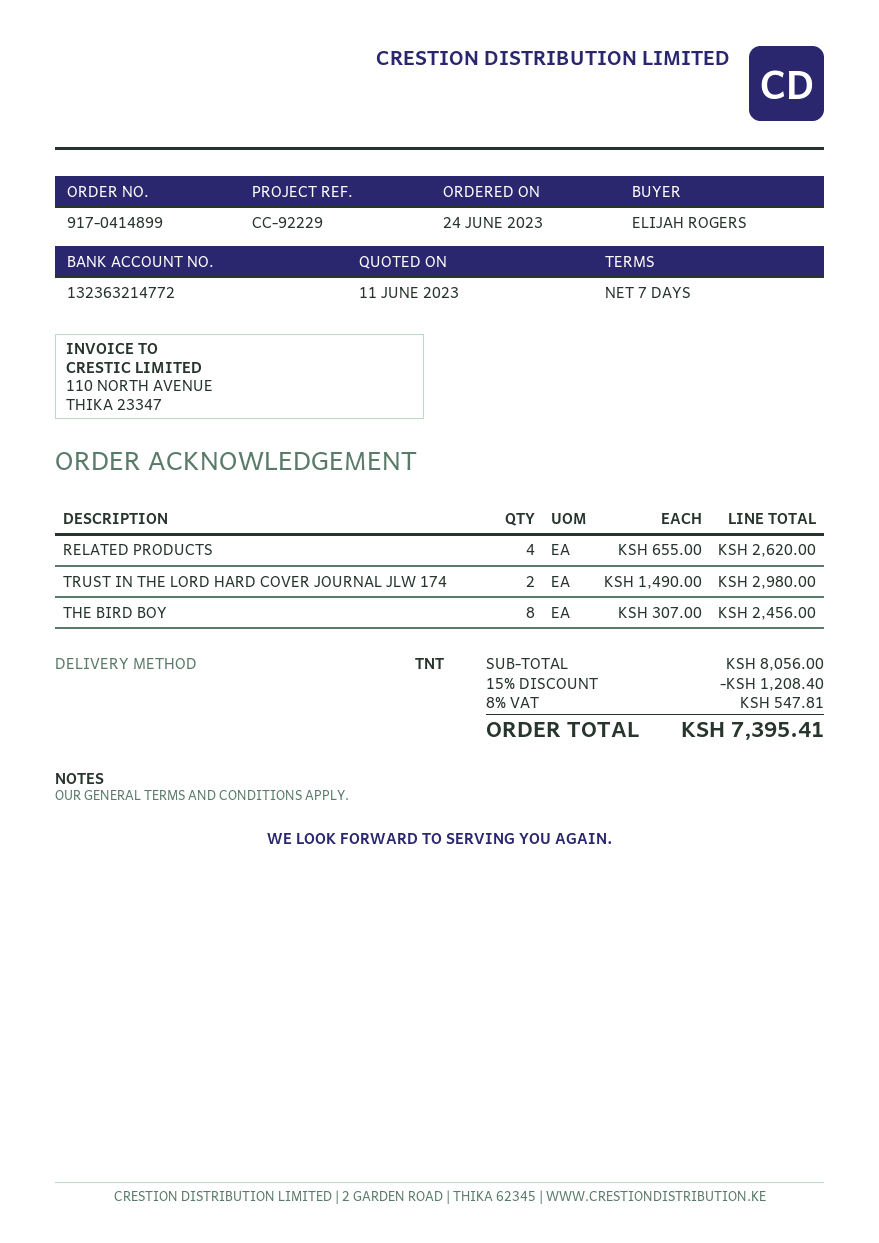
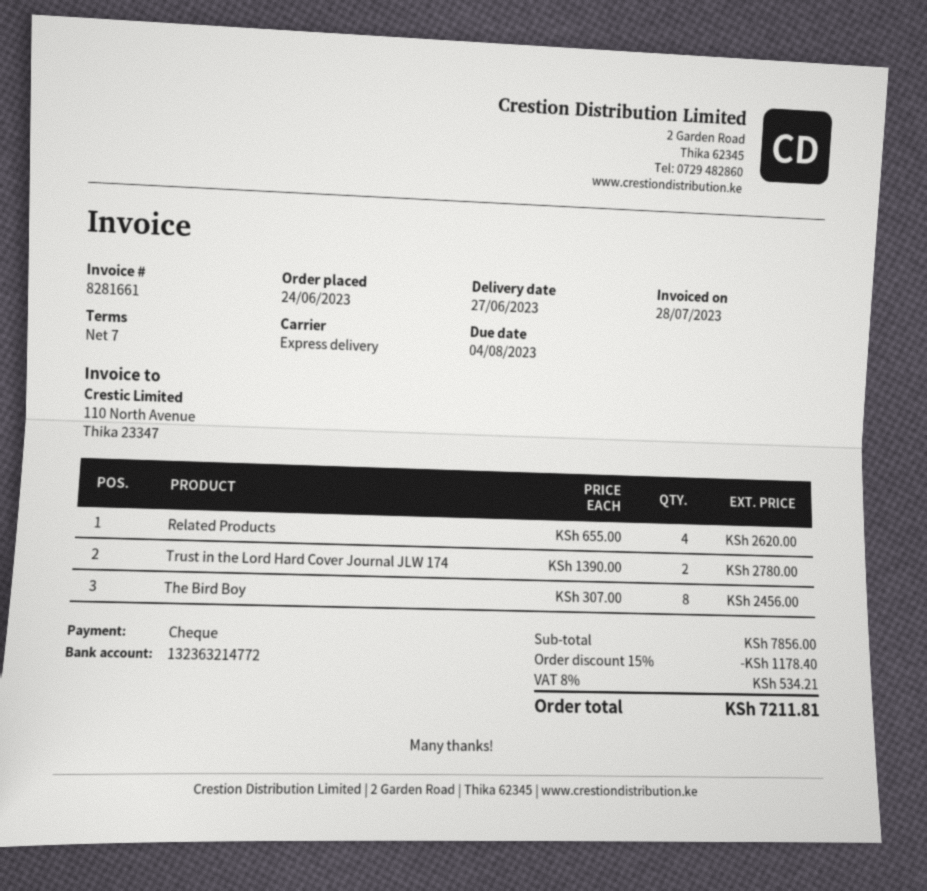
shipping method: TNT -> express
TRUST IN THE LORD HARD COVER JOURNAL JLW 174: 2 x 1490.00 = 2980.00 -> 2 x 1390.00 = 2780.00
subtotal: 8056.00 -> 7856.00
discount: 15% = 1208.40 -> 15% = 1178.40
tax: 8% = 547.81 -> 8% = 534.21
total: 7395.41 -> 7211.81

